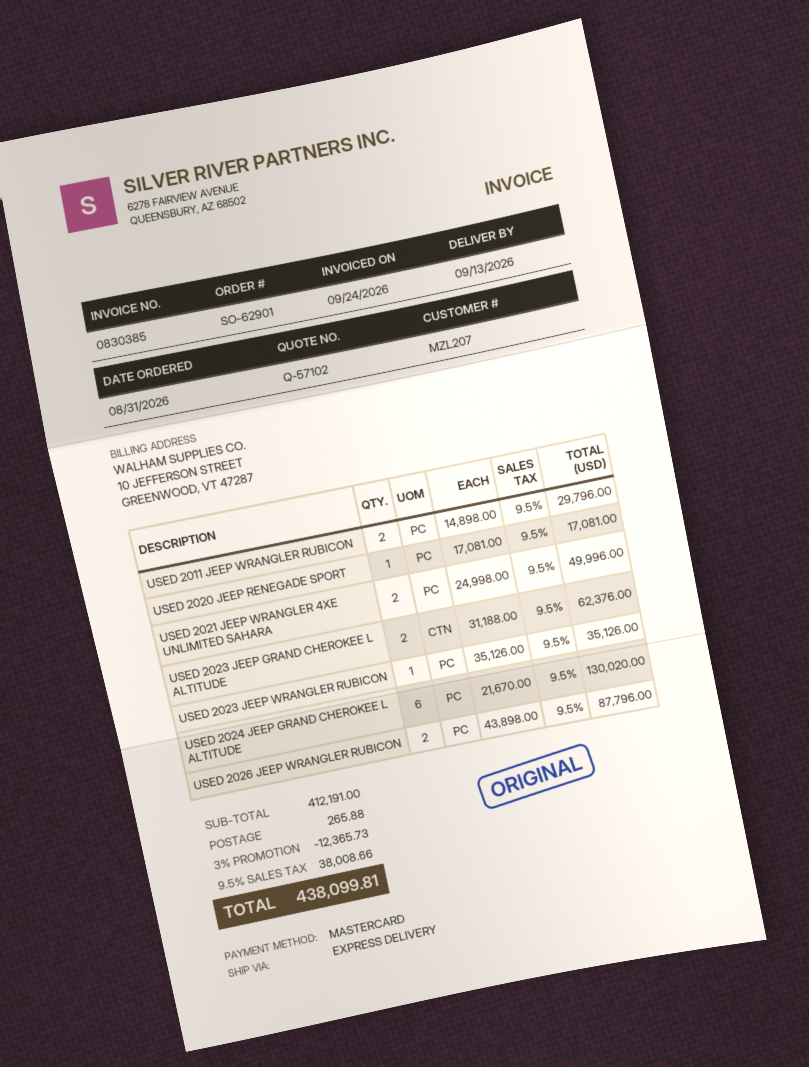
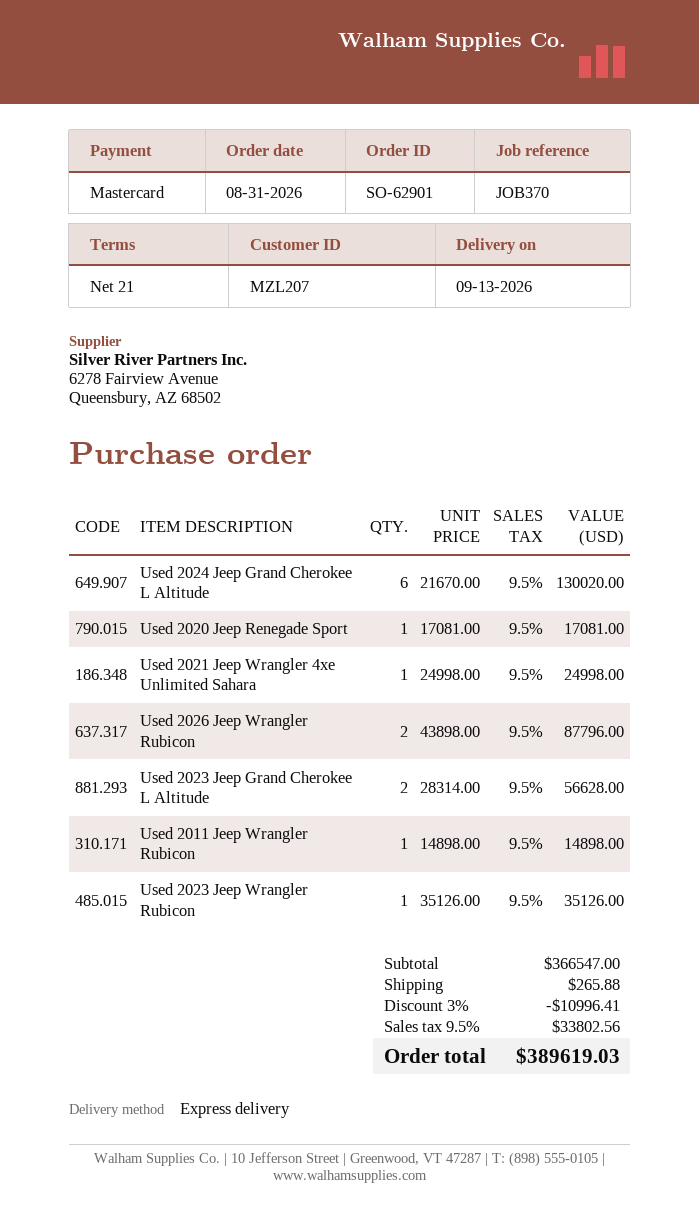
USED 2011 JEEP WRANGLER RUBICON: 2 x 14898.00 = 29796.00 -> 1 x 14898.00 = 14898.00
USED 2021 JEEP WRANGLER 4XE UNLIMITED SAHARA: 2 x 24998.00 = 49996.00 -> 1 x 24998.00 = 24998.00
USED 2023 JEEP GRAND CHEROKEE L ALTITUDE: 2 x 31188.00 = 62376.00 -> 2 x 28314.00 = 56628.00
subtotal: 412191.00 -> 366547.00
discount: 3% = 12365.73 -> 3% = 10996.41
tax: 9.5% = 38008.66 -> 9.5% = 33802.56
total: 438099.81 -> 389619.03

